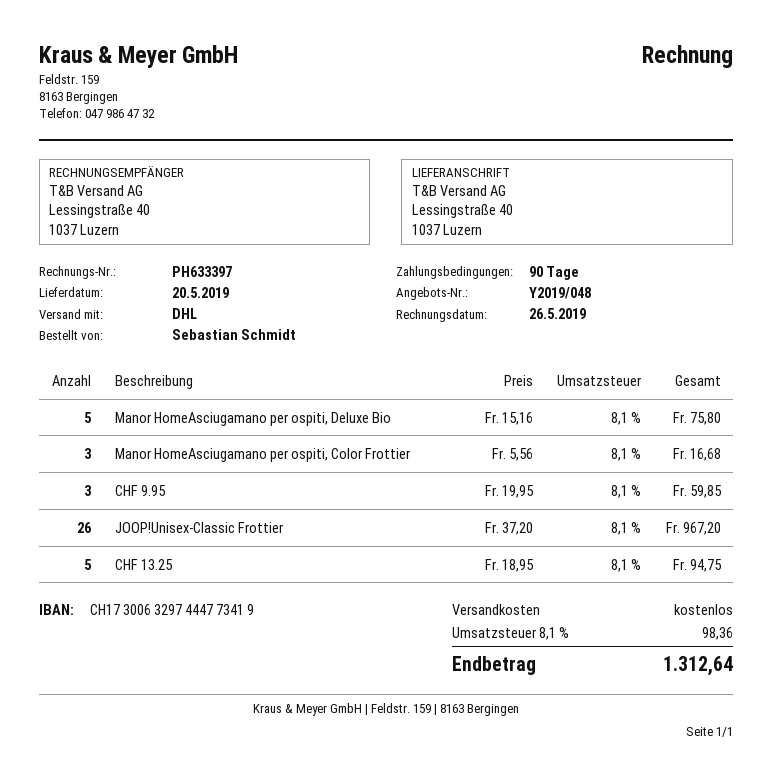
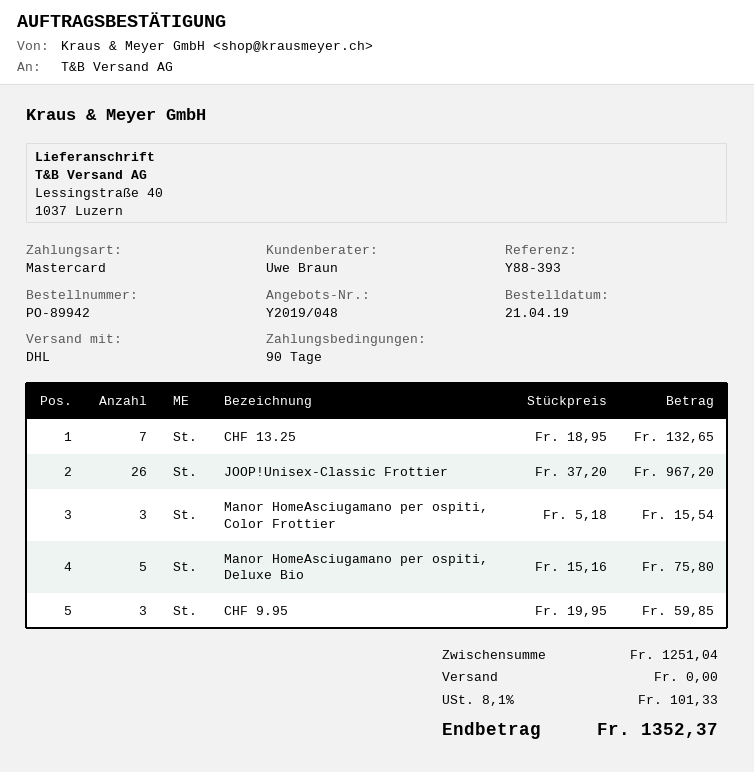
Manor HomeAsciugamano per ospiti, Color Frottier: 3 x 5.56 = 16.68 -> 3 x 5.18 = 15.54
CHF 13.25: 5 x 18.95 = 94.75 -> 7 x 18.95 = 132.65
tax: 8.1% = 98.36 -> 8.1% = 101.33
total: 1312.64 -> 1352.37

